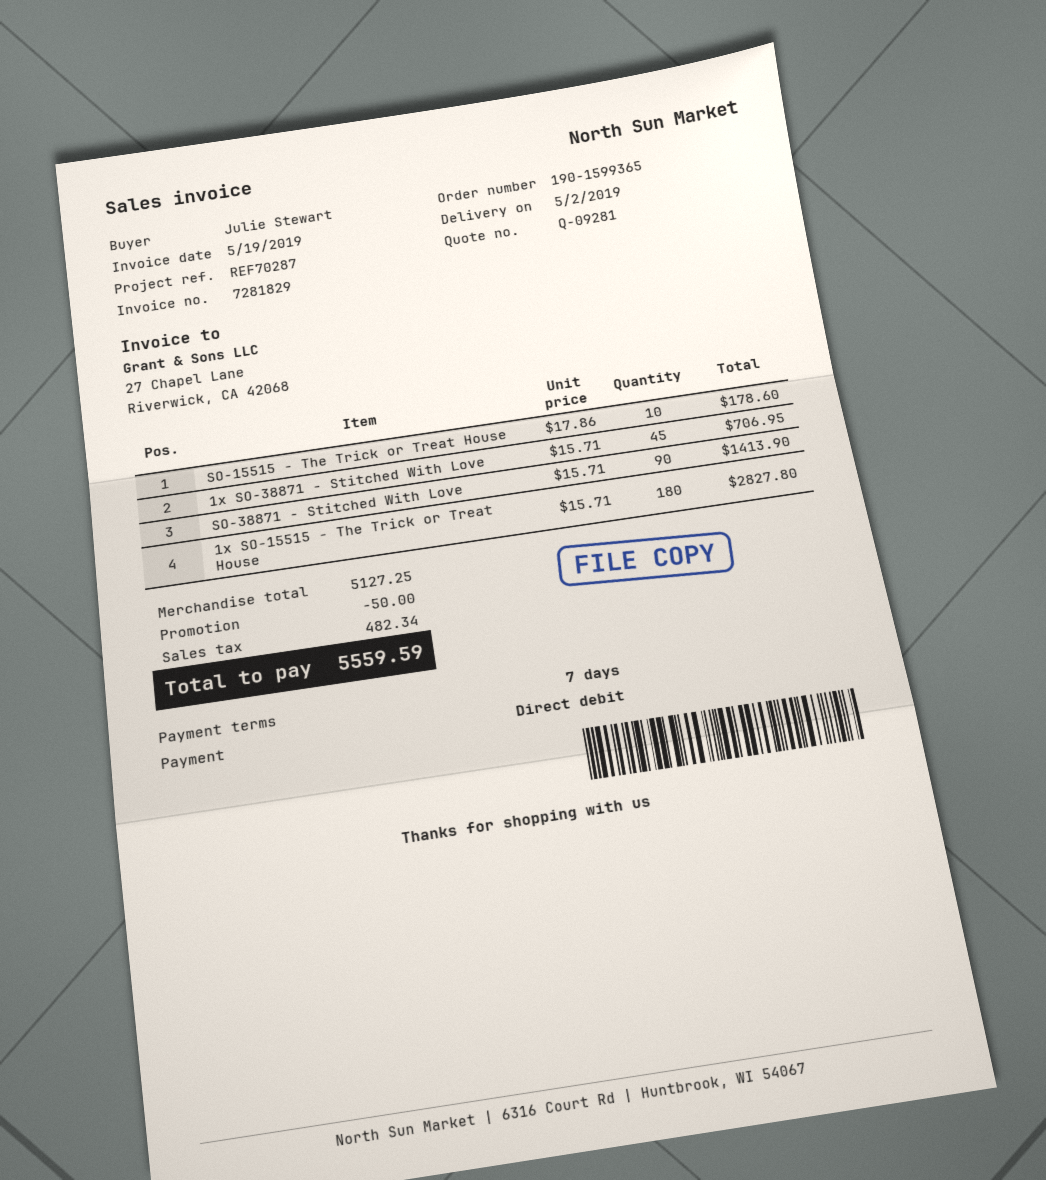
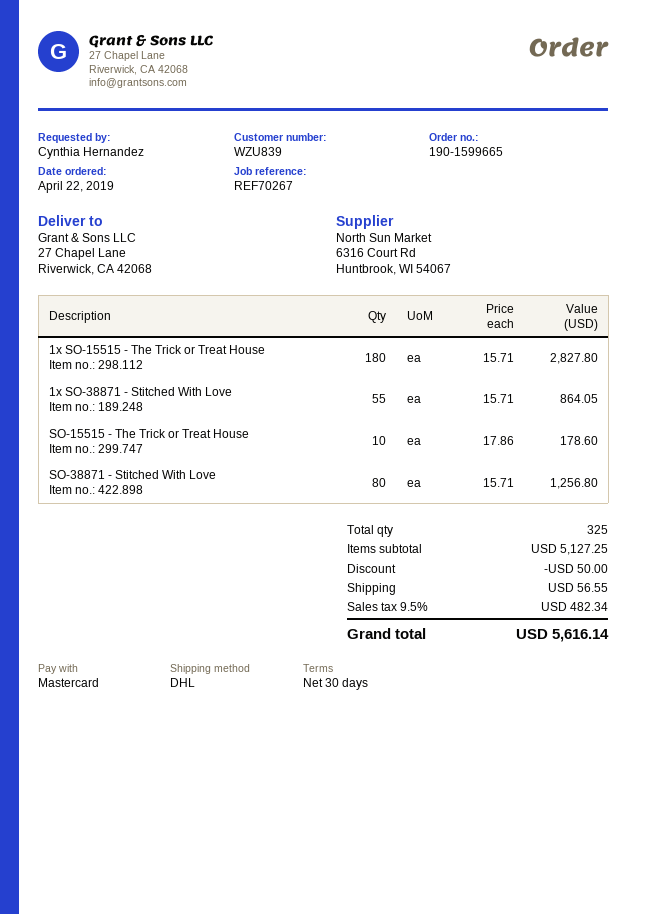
order number: 190-1599365 -> 190-1599665
payment terms: 7 days -> 30 days
reference: REF70287 -> REF70267
ordered by: Julie Stewart -> Cynthia Hernandez
payment method: direct debit -> Mastercard
1x SO-38871 - Stitched With Love: 45 x 15.71 = 706.95 -> 55 x 15.71 = 864.05
SO-38871 - Stitched With Love: 90 x 15.71 = 1413.90 -> 80 x 15.71 = 1256.80
shipping: none -> 56.55
total: 5559.59 -> 5616.14

